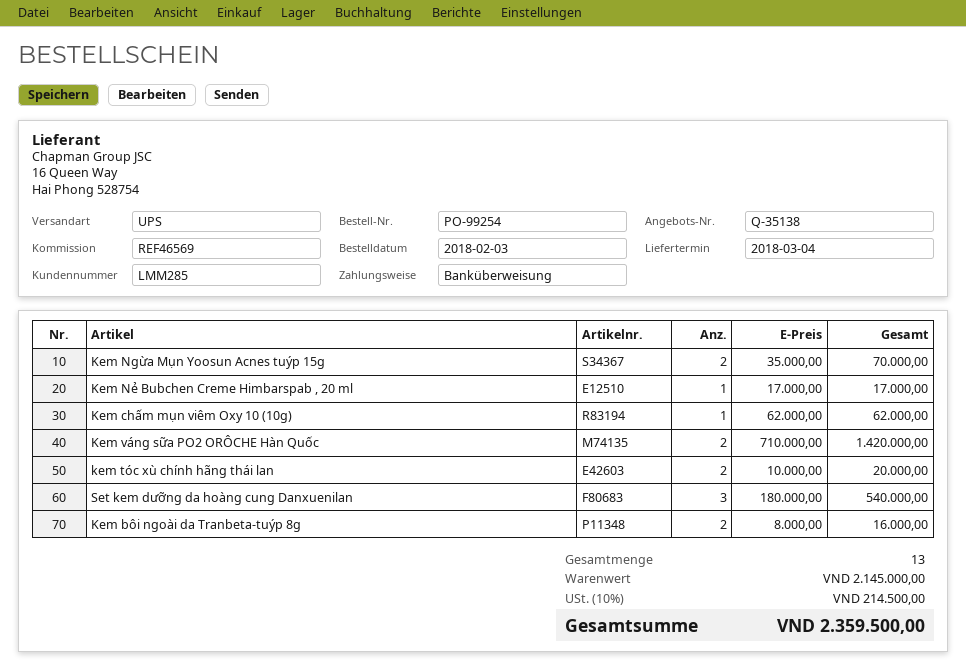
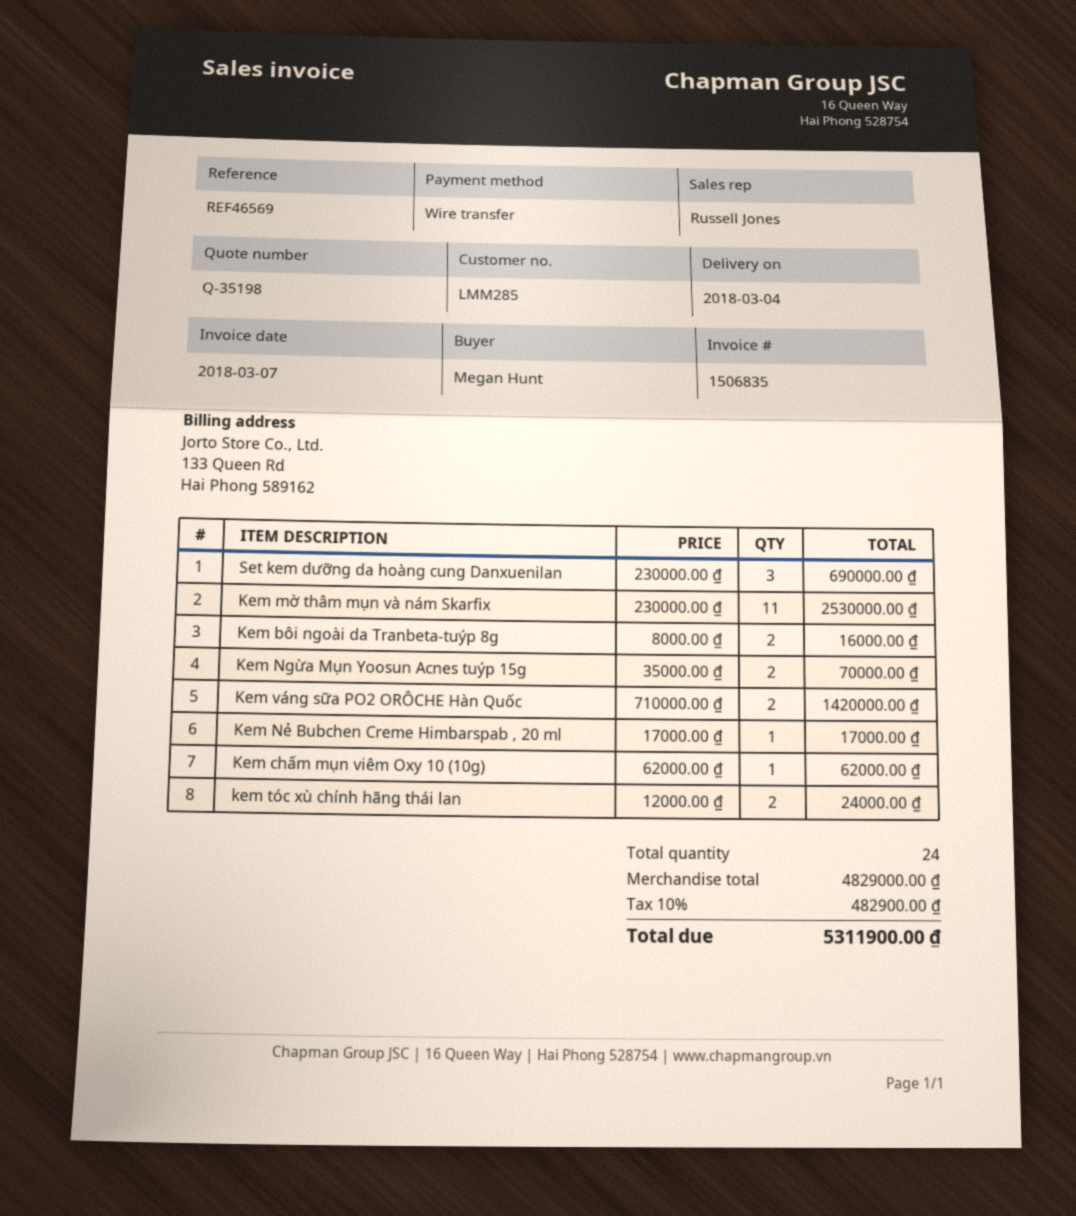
quote number: Q-35138 -> Q-35198
kem tóc xù chính hãng thái lan: 2 x 10000.00 = 20000.00 -> 2 x 12000.00 = 24000.00
Set kem dưỡng da hoàng cung Danxuenilan: 3 x 180000.00 = 540000.00 -> 3 x 230000.00 = 690000.00
Kem mờ thâm mụn và nám Skarfix: none -> 11 x 230000.00 = 2530000.00
total quantity: 13 -> 24
subtotal: 2145000.00 -> 4829000.00
tax: 10% = 214500.00 -> 10% = 482900.00
total: 2359500.00 -> 5311900.00

